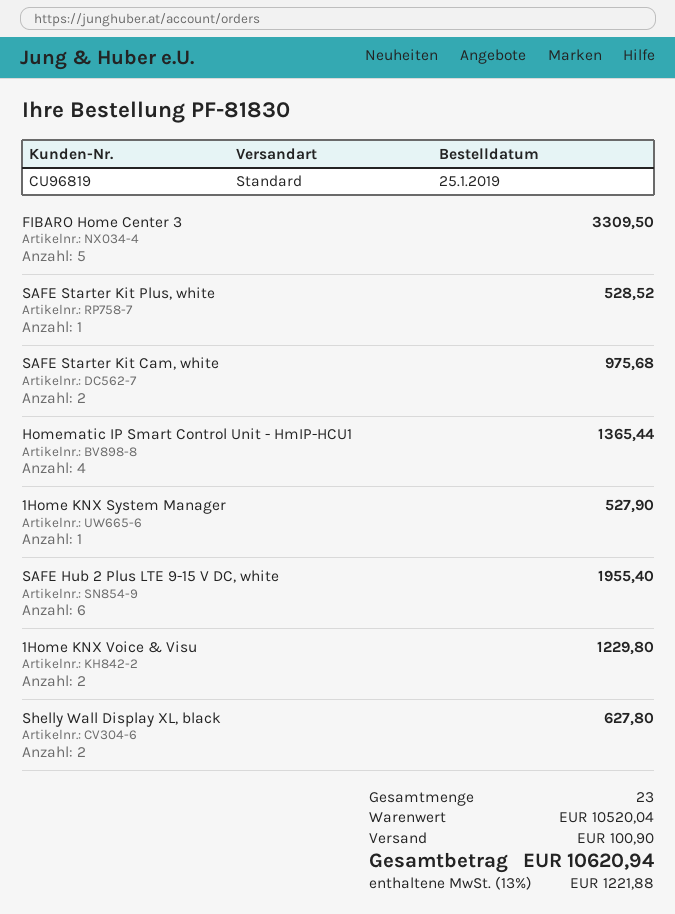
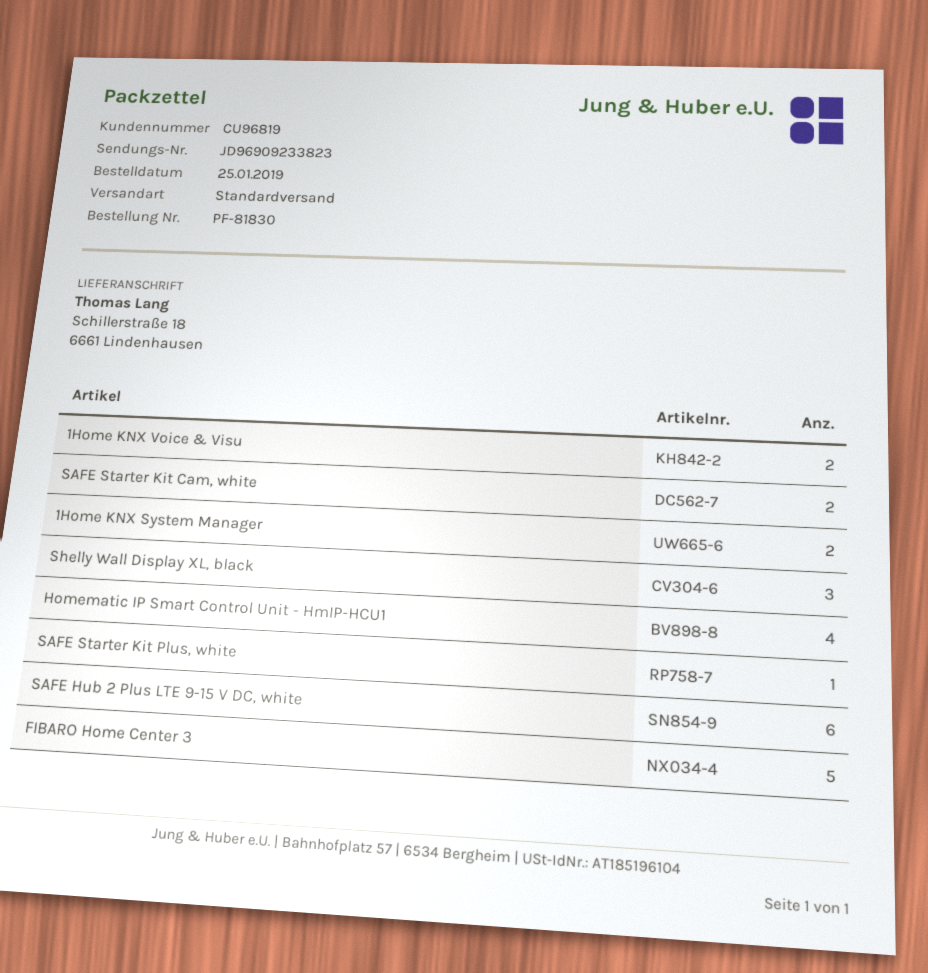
1Home KNX System Manager: 1 -> 2
Shelly Wall Display XL, black: 2 -> 3

